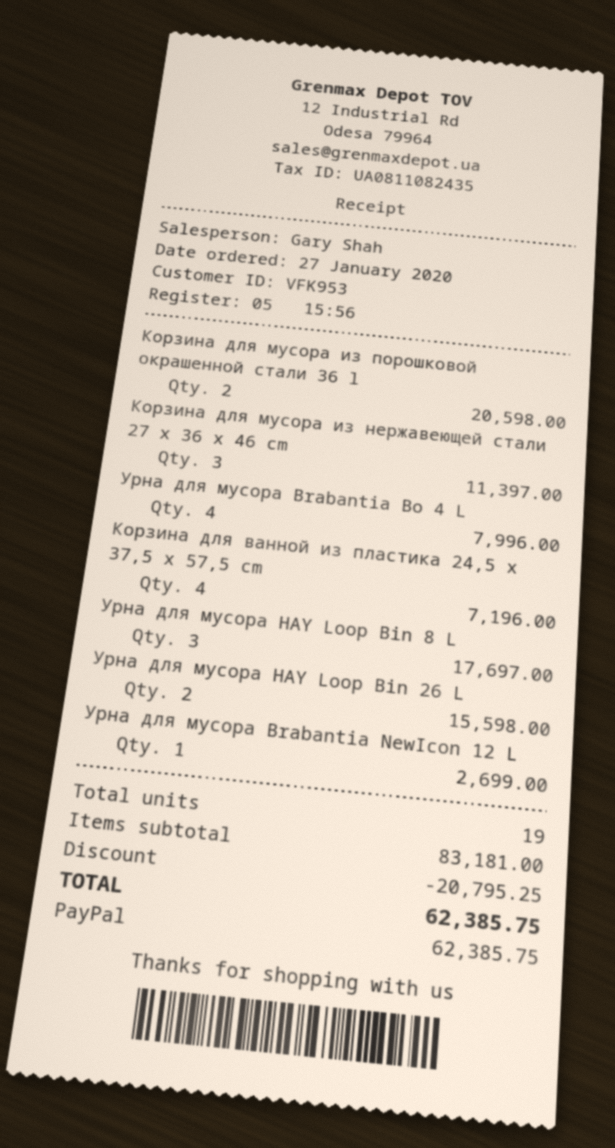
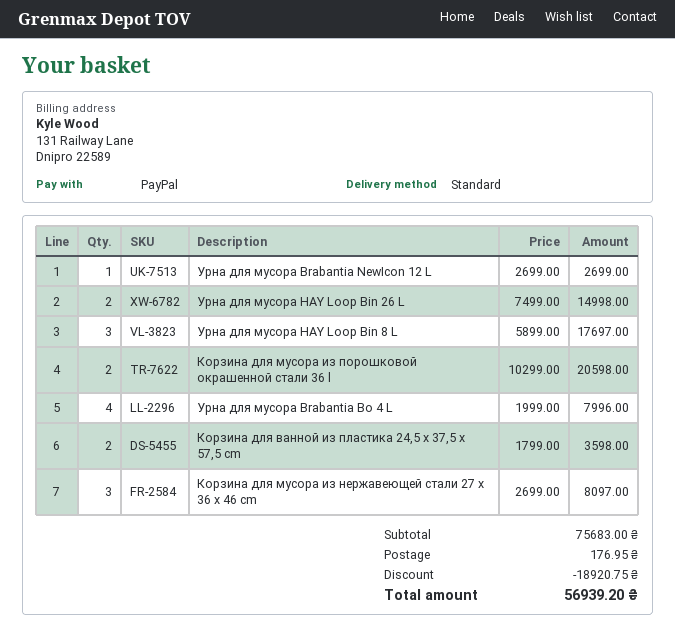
Корзина для мусора из нержавеющей стали 27 x 36 x 46 cm: 3 for 11397.00 -> 3 for 8097.00
Корзина для ванной из пластика 24,5 x 37,5 x 57,5 cm: 4 for 7196.00 -> 2 for 3598.00
Урна для мусора HAY Loop Bin 26 L: 2 for 15598.00 -> 2 for 14998.00
subtotal: 83181.00 -> 75683.00
discount: 20795.25 -> 18920.75
shipping: none -> 176.95
total: 62385.75 -> 56939.20

